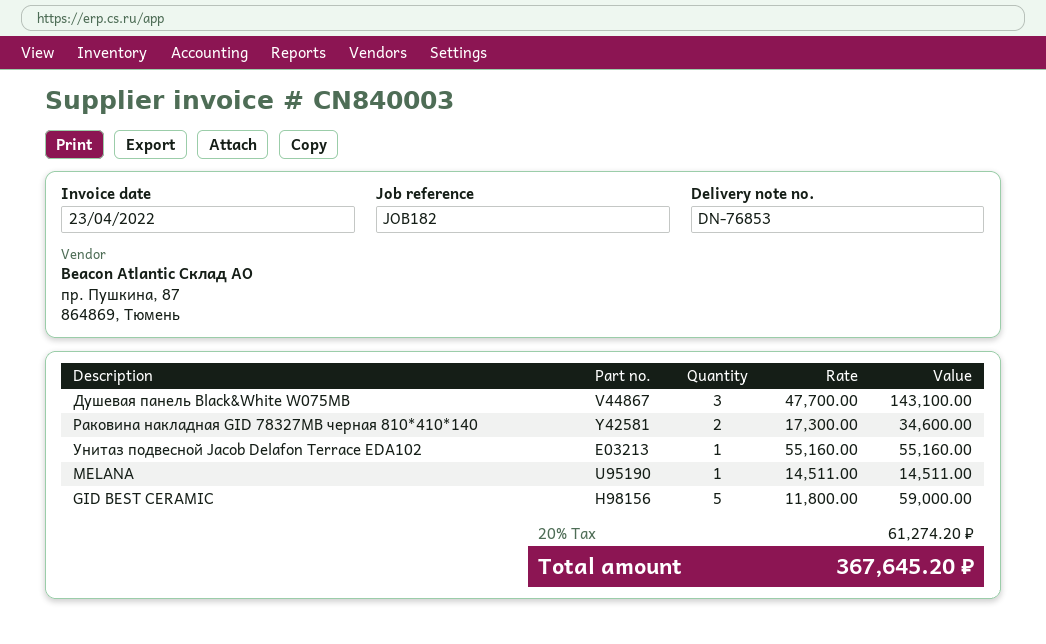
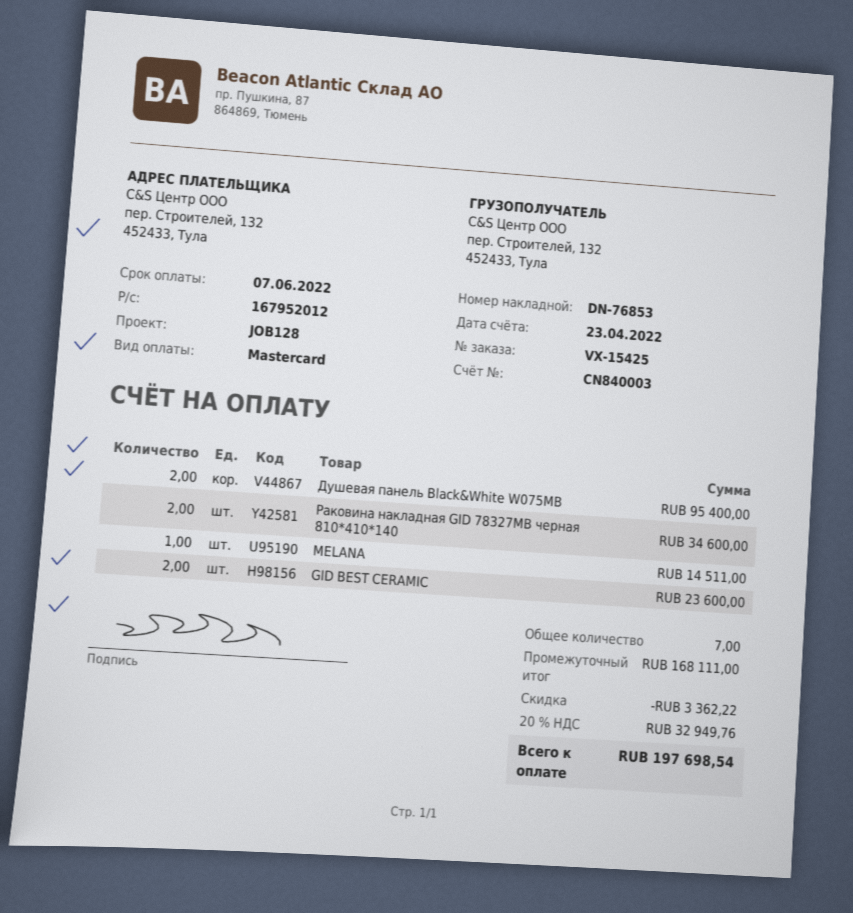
reference: JOB182 -> JOB128
Душевая панель Black&White W075MB: 3 for 143100.00 -> 2 for 95400.00
Унитаз подвесной Jacob Delafon Terrace EDA102: 1 for 55160.00 -> none
GID BEST CERAMIC: 5 for 59000.00 -> 2 for 23600.00
discount: none -> 3362.22
tax: 20% = 61274.20 -> 20% = 32949.76
total: 367645.20 -> 197698.54

